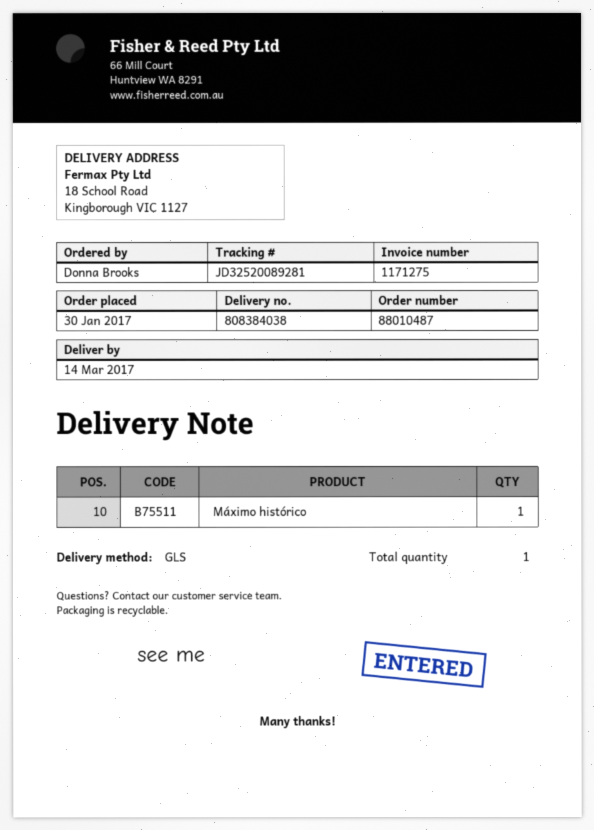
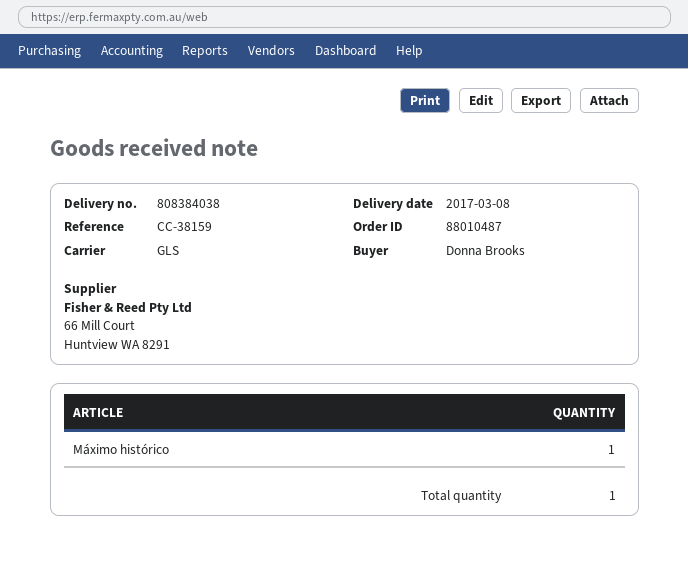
delivery date: 2017-03-14 -> 2017-03-08

